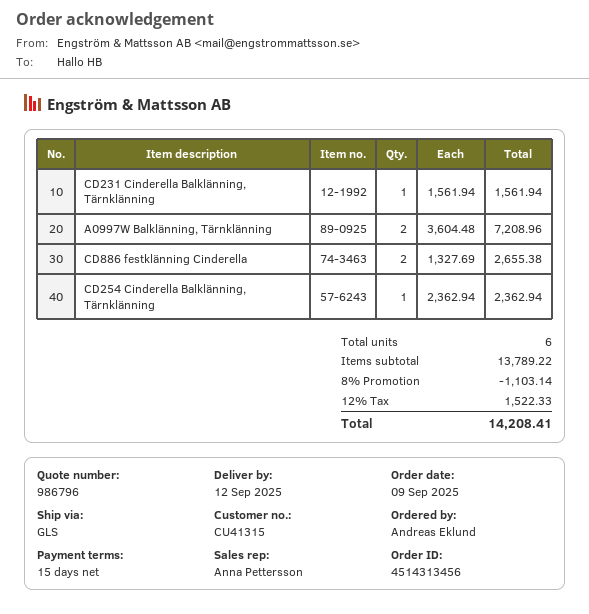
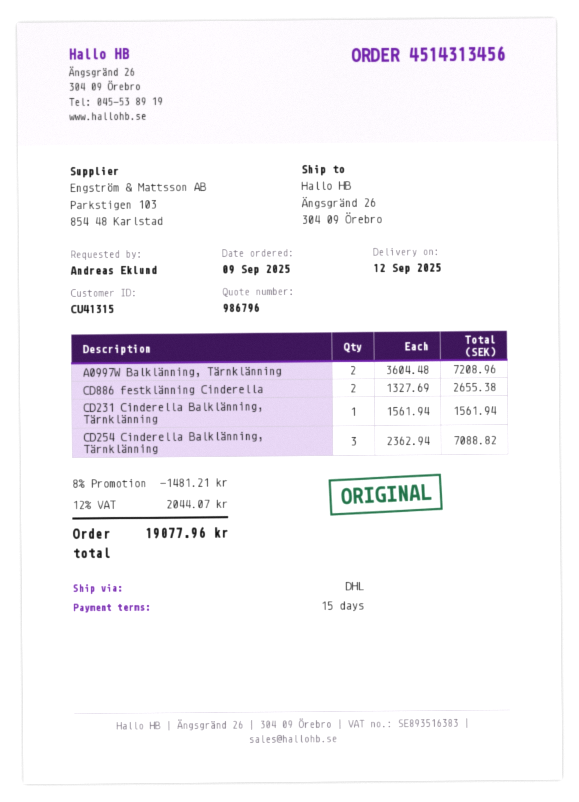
shipping method: GLS -> DHL
CD254 Cinderella Balklänning, Tärnklänning: 1 x 2362.94 = 2362.94 -> 3 x 2362.94 = 7088.82
discount: 8% = 1103.14 -> 8% = 1481.21
tax: 12% = 1522.33 -> 12% = 2044.07
total: 14208.41 -> 19077.96

